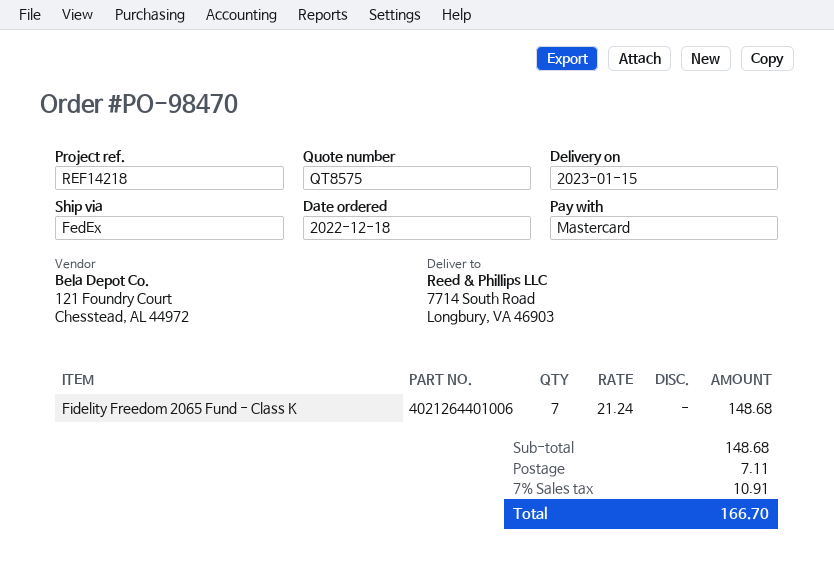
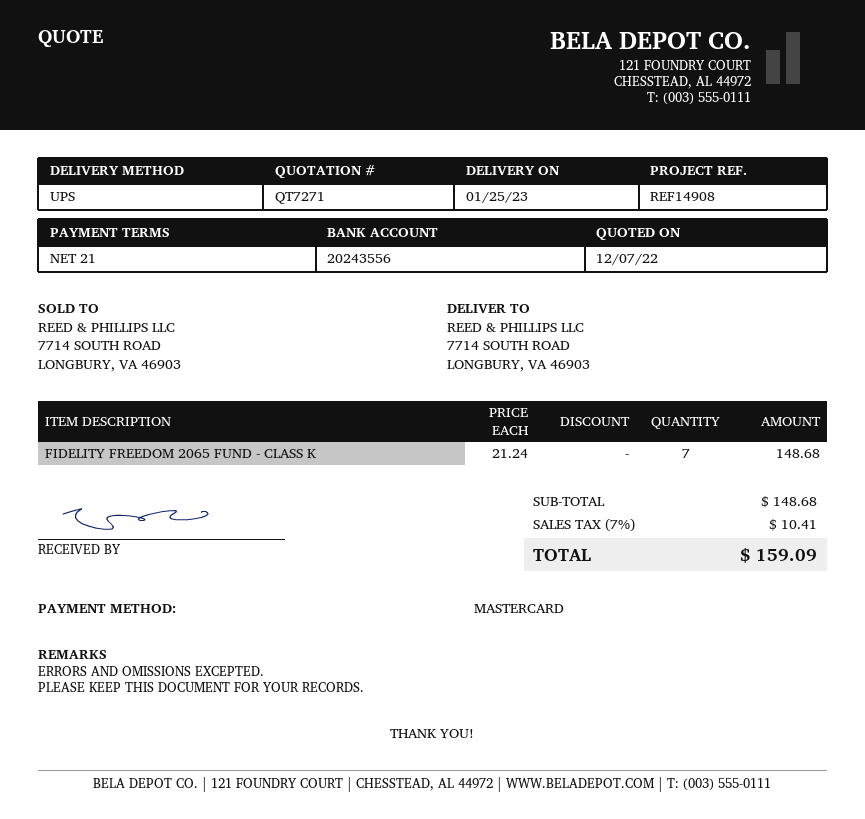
quote number: QT8575 -> QT7271
delivery date: 2023-01-15 -> 2023-01-25
reference: REF14218 -> REF14908
shipping method: FedEx -> UPS
shipping: 7.11 -> none
tax: 7% = 10.91 -> 7% = 10.41
total: 166.70 -> 159.09

